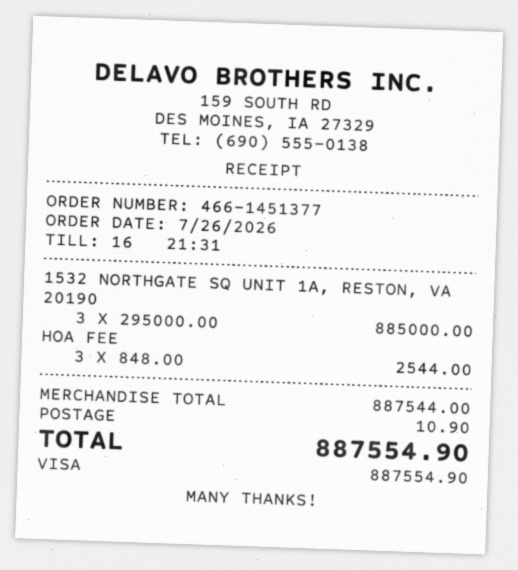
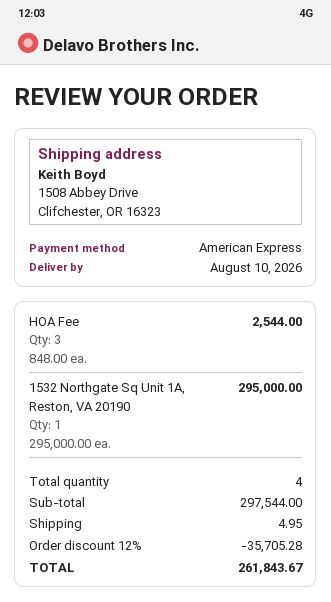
payment method: Visa -> American Express
1532 NORTHGATE SQ UNIT 1A, RESTON, VA 20190: 3 x 295000.00 = 885000.00 -> 1 x 295000.00 = 295000.00
subtotal: 887544.00 -> 297544.00
discount: none -> 12% = 35705.28
shipping: 10.90 -> 4.95
total: 887554.90 -> 261843.67

